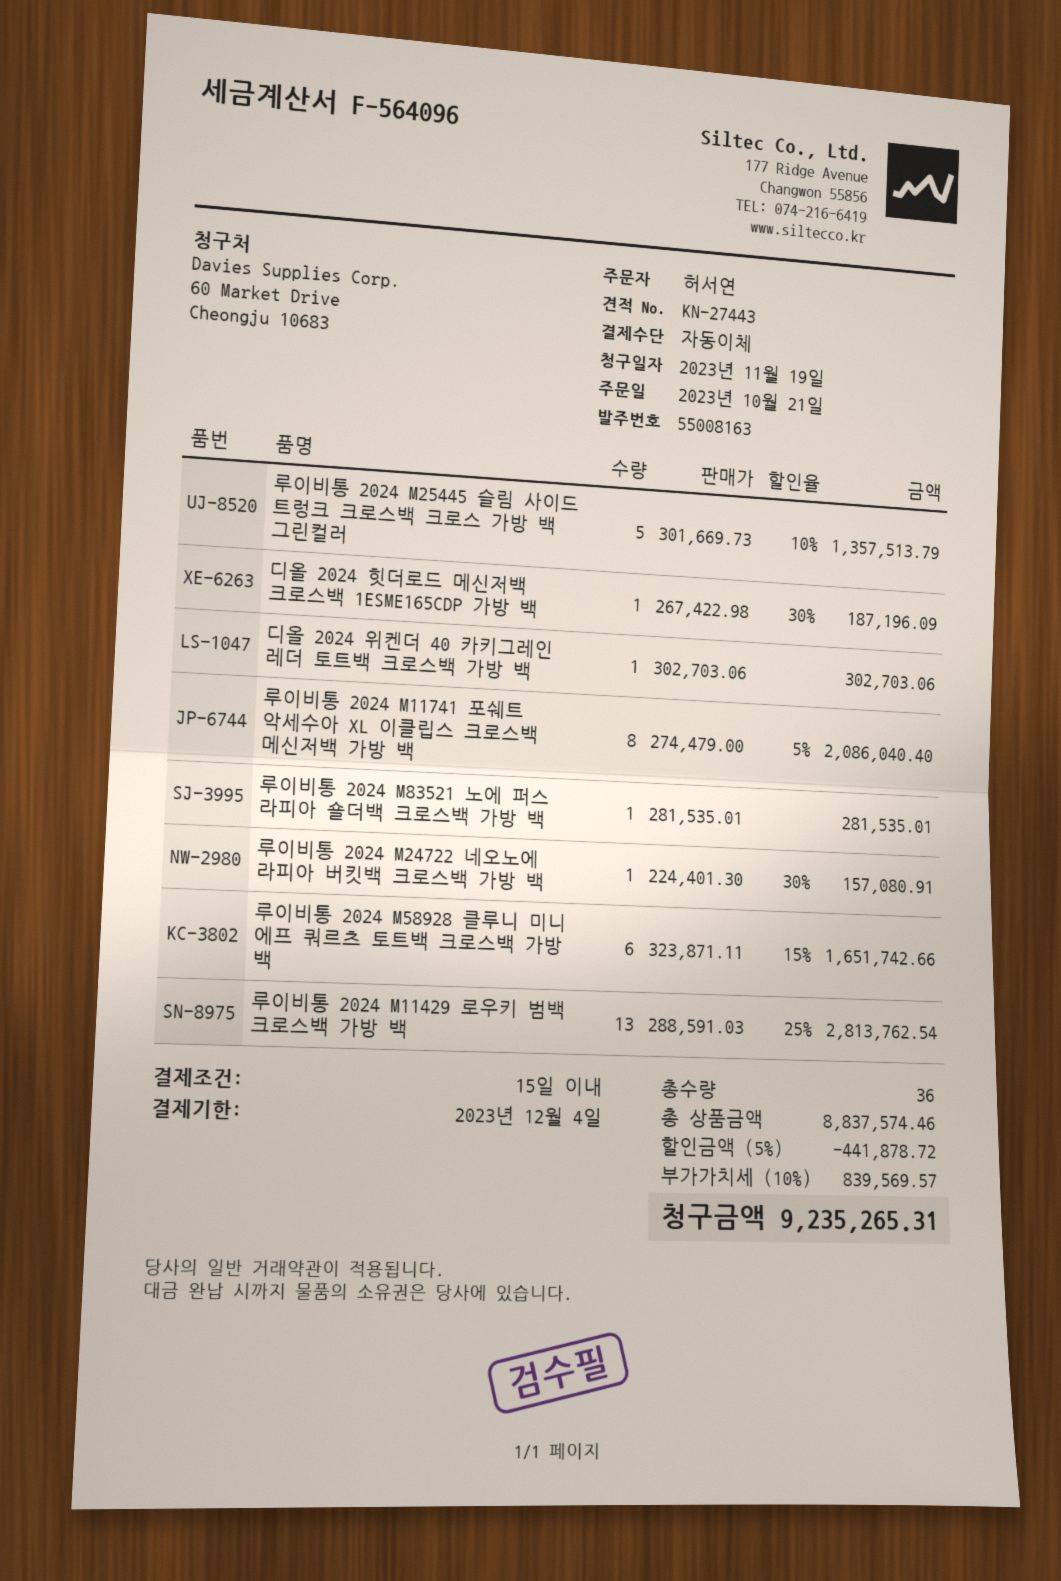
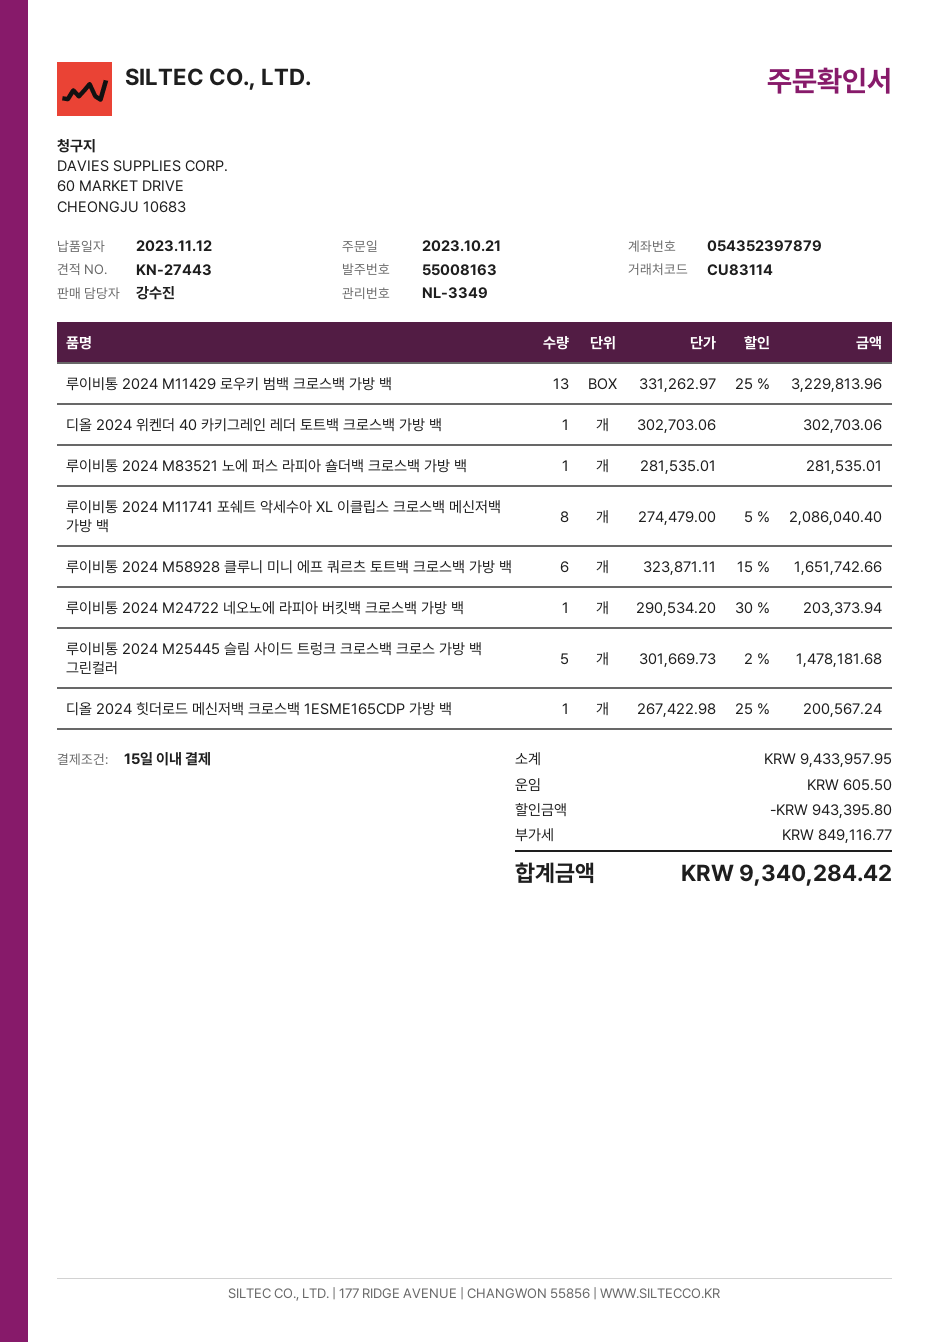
루이비통 2024 M25445 슬림 사이드 트렁크 크로스백 크로스 가방 백 그린컬러: 5 x 301669.73 - 10% = 1357513.79 -> 5 x 301669.73 - 2% = 1478181.68
디올 2024 힛더로드 메신저백 크로스백 1ESME165CDP 가방 백: 1 x 267422.98 - 30% = 187196.09 -> 1 x 267422.98 - 25% = 200567.24
루이비통 2024 M24722 네오노에 라피아 버킷백 크로스백 가방 백: 1 x 224401.30 - 30% = 157080.91 -> 1 x 290534.20 - 30% = 203373.94
루이비통 2024 M11429 로우키 범백 크로스백 가방 백: 13 x 288591.03 - 25% = 2813762.54 -> 13 x 331262.97 - 25% = 3229813.96
subtotal: 8837574.46 -> 9433957.95
discount: 441878.72 -> 943395.80
shipping: none -> 605.50
tax: 839569.57 -> 849116.77
total: 9235265.31 -> 9340284.42

